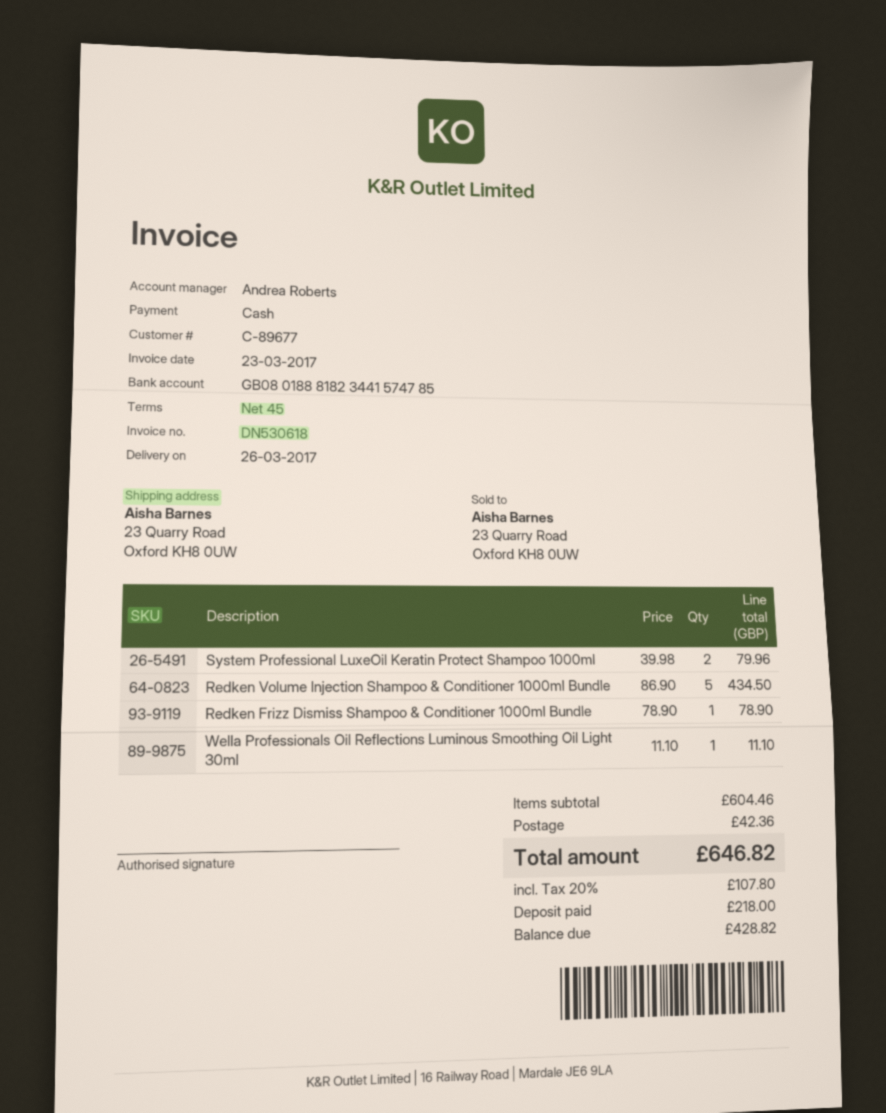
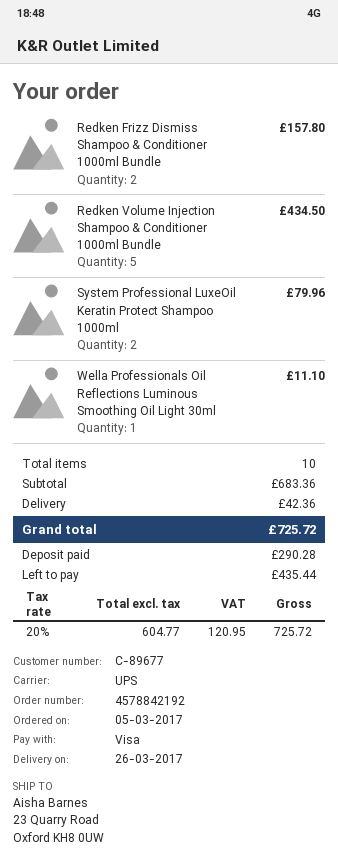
payment method: cash -> Visa
Redken Frizz Dismiss Shampoo & Conditioner 1000ml Bundle: 1 for 78.90 -> 2 for 157.80
subtotal: 604.46 -> 683.36
tax: 20% = 107.80 -> 20% = 120.95
total: 646.82 -> 725.72
deposit: 218.00 -> 290.28
balance: 428.82 -> 435.44

